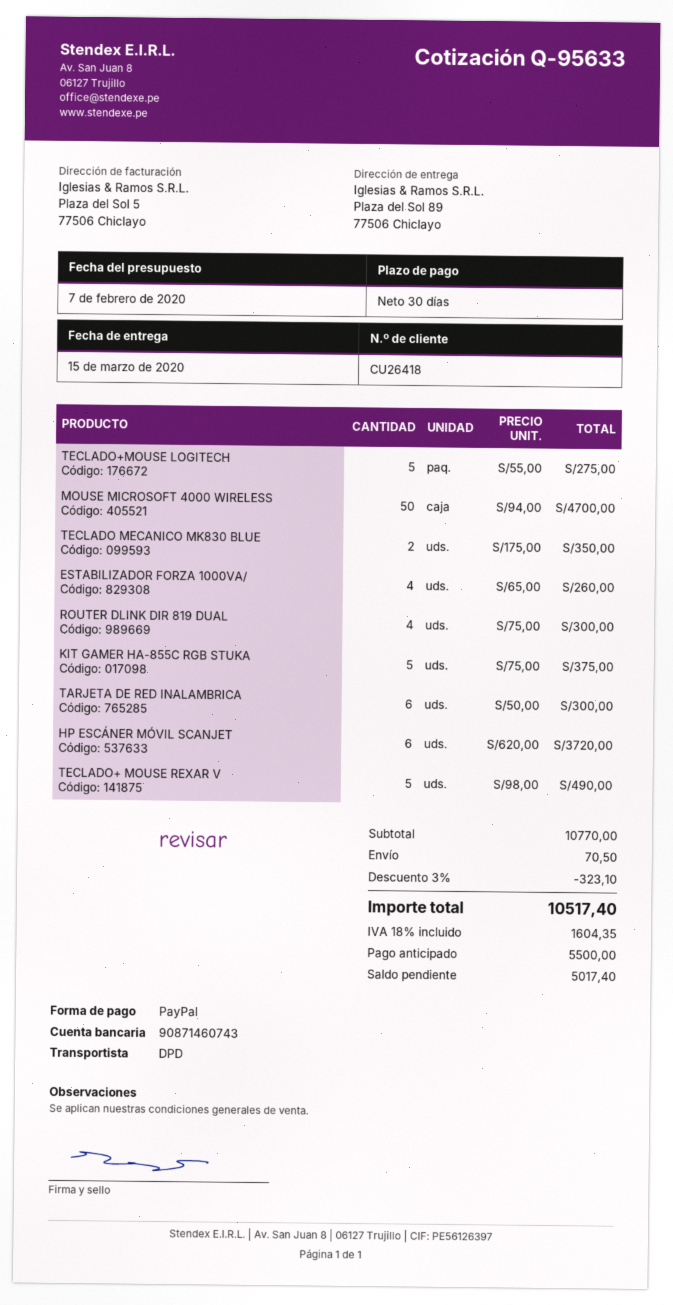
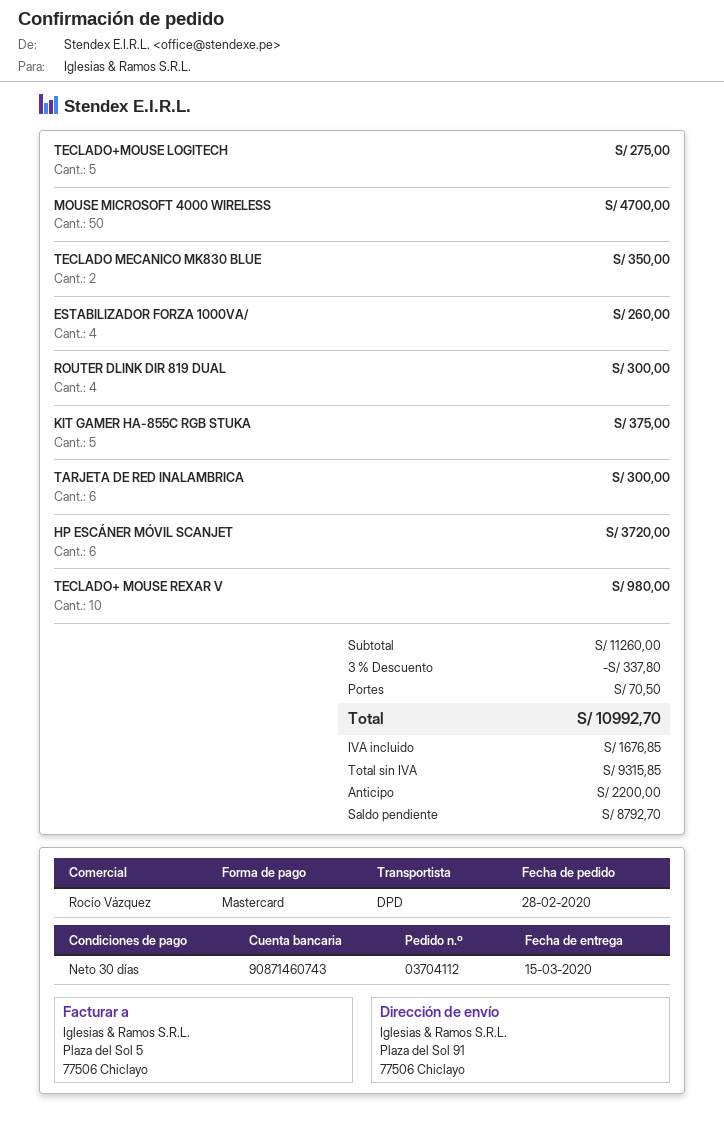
payment method: PayPal -> Mastercard
ship to: Plaza del Sol 89, 77506 Chiclayo -> Plaza del Sol 91, 77506 Chiclayo
TECLADO+ MOUSE REXAR V: 5 for 490.00 -> 10 for 980.00
subtotal: 10770.00 -> 11260.00
discount: 3% = 323.10 -> 3% = 337.80
tax: 1604.35 -> 1676.85
total: 10517.40 -> 10992.70
deposit: 5500.00 -> 2200.00
balance: 5017.40 -> 8792.70

